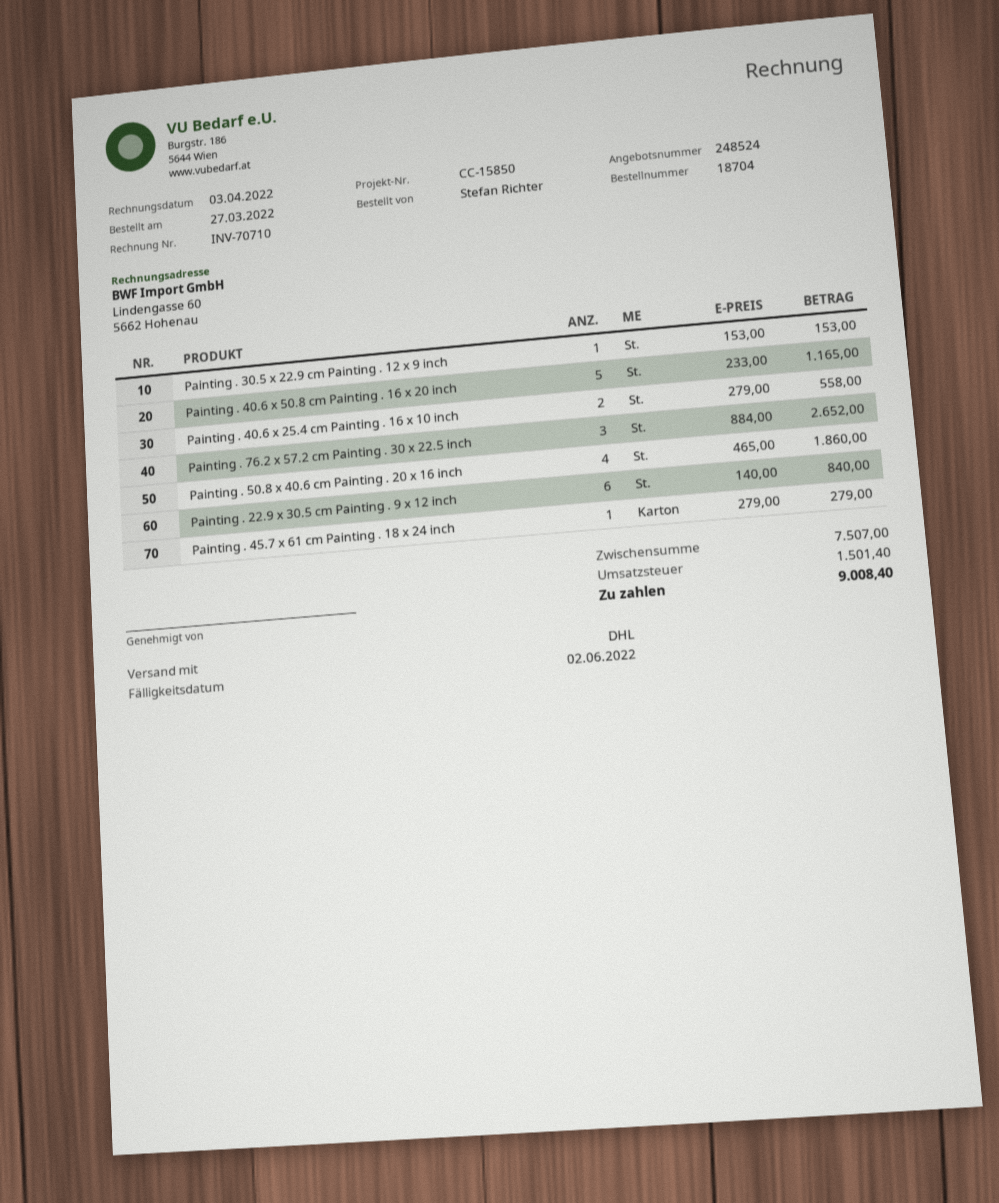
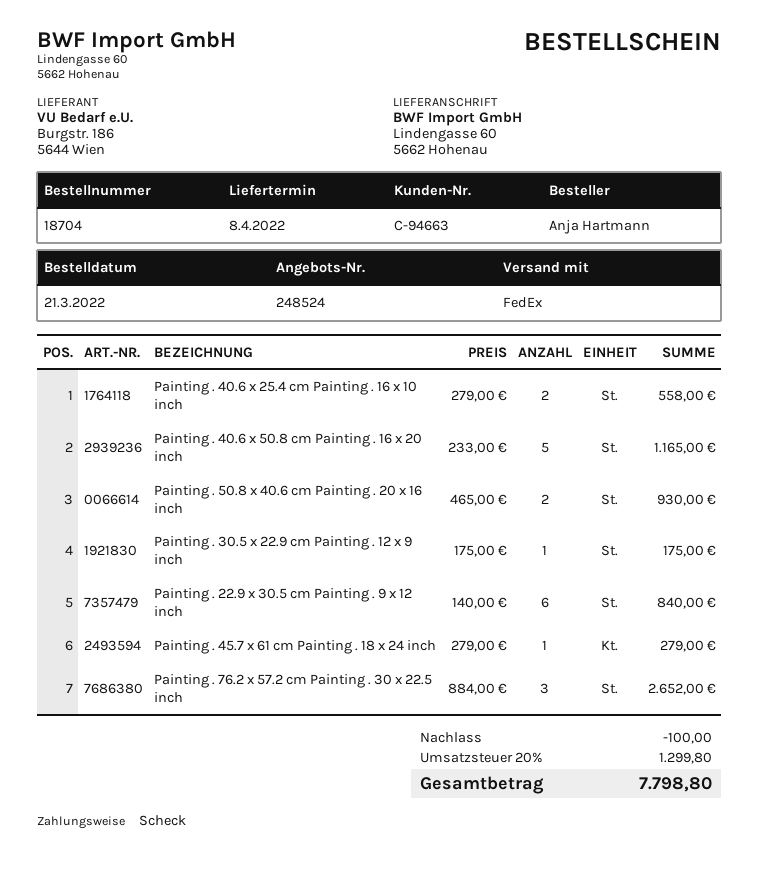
order date: 2022-03-27 -> 2022-03-21
ordered by: Stefan Richter -> Anja Hartmann
shipping method: DHL -> FedEx
Painting . 30.5 x 22.9 cm Painting . 12 x 9 inch: 1 x 153.00 = 153.00 -> 1 x 175.00 = 175.00
Painting . 50.8 x 40.6 cm Painting . 20 x 16 inch: 4 x 465.00 = 1860.00 -> 2 x 465.00 = 930.00
discount: none -> 100.00
tax: 1501.40 -> 1299.80
total: 9008.40 -> 7798.80

